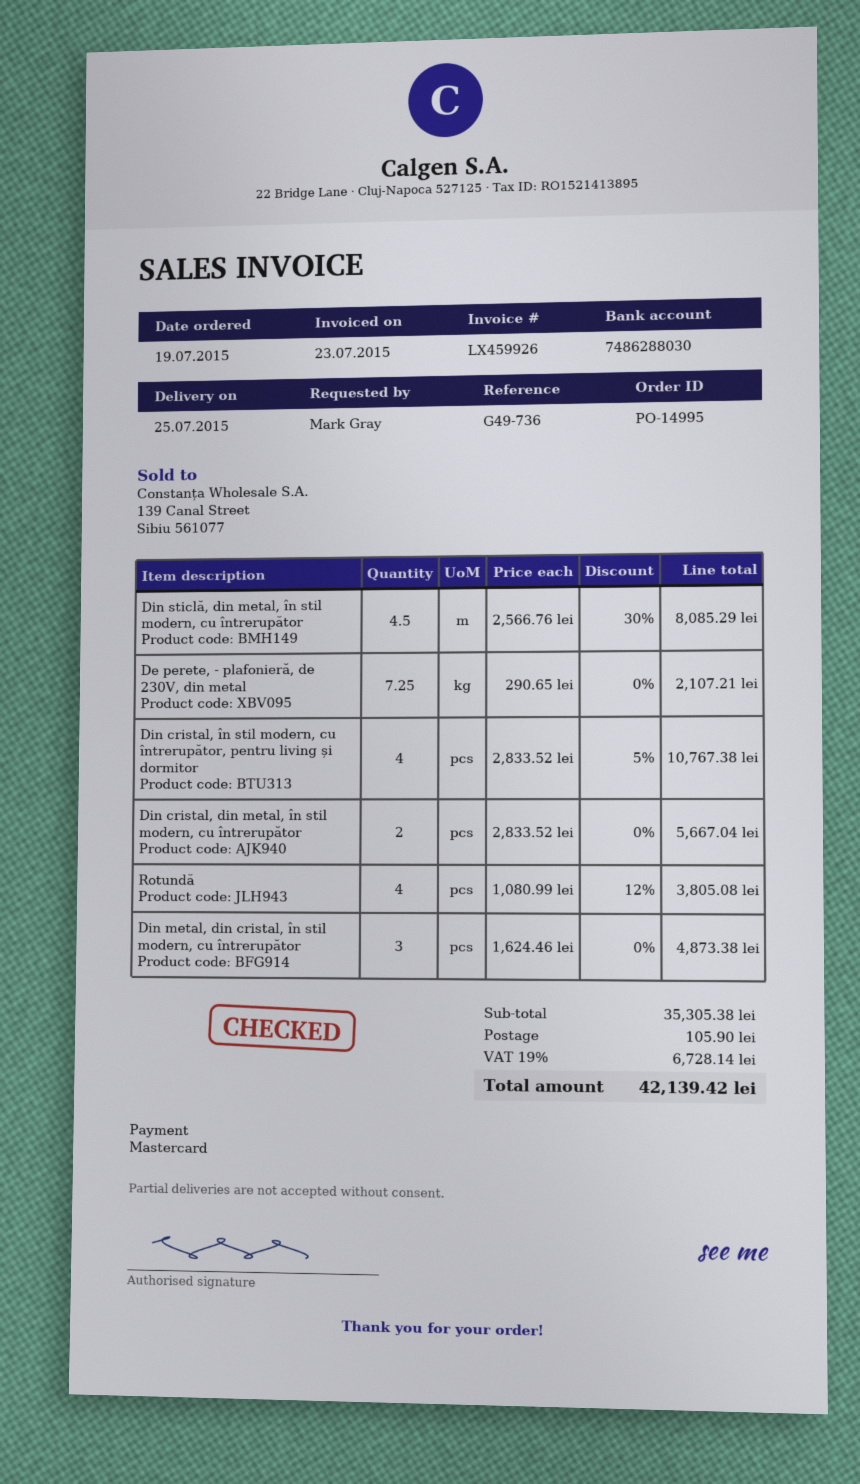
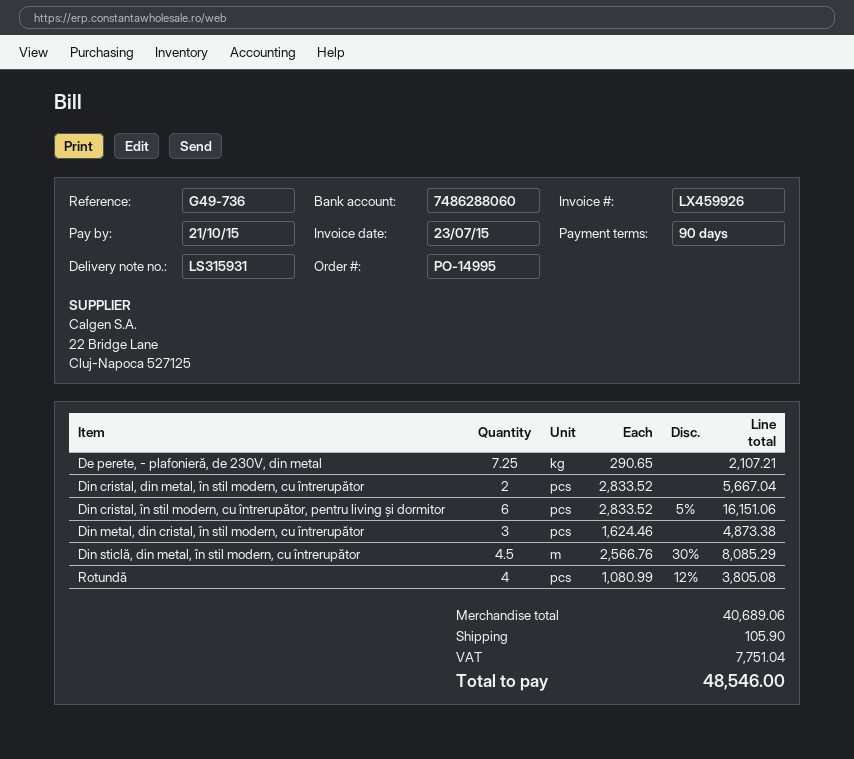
bank account: 7486288030 -> 7486288060
Din cristal, în stil modern, cu întrerupător, pentru living și dormitor: 4 x 2833.52 - 5% = 10767.38 -> 6 x 2833.52 - 5% = 16151.06
subtotal: 35305.38 -> 40689.06
tax: 6728.14 -> 7751.04
total: 42139.42 -> 48546.00

